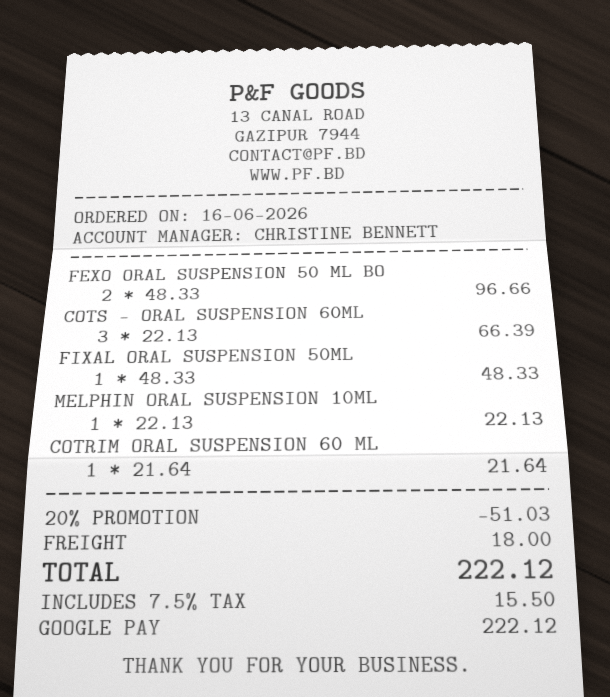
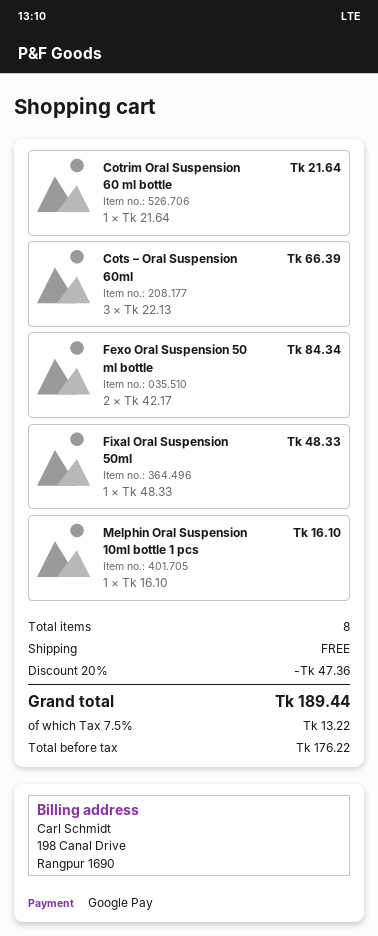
FEXO ORAL SUSPENSION 50 ML BO: 2 x 48.33 = 96.66 -> 2 x 42.17 = 84.34
MELPHIN ORAL SUSPENSION 10ML: 1 x 22.13 = 22.13 -> 1 x 16.10 = 16.10
discount: 20% = 51.03 -> 20% = 47.36
shipping: 18.00 -> 0.00
tax: 7.5% = 15.50 -> 7.5% = 13.22
total: 222.12 -> 189.44

